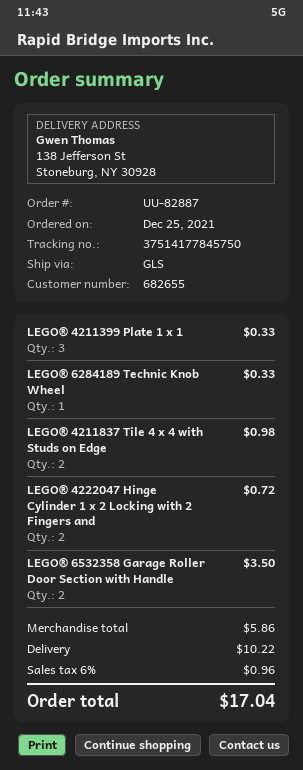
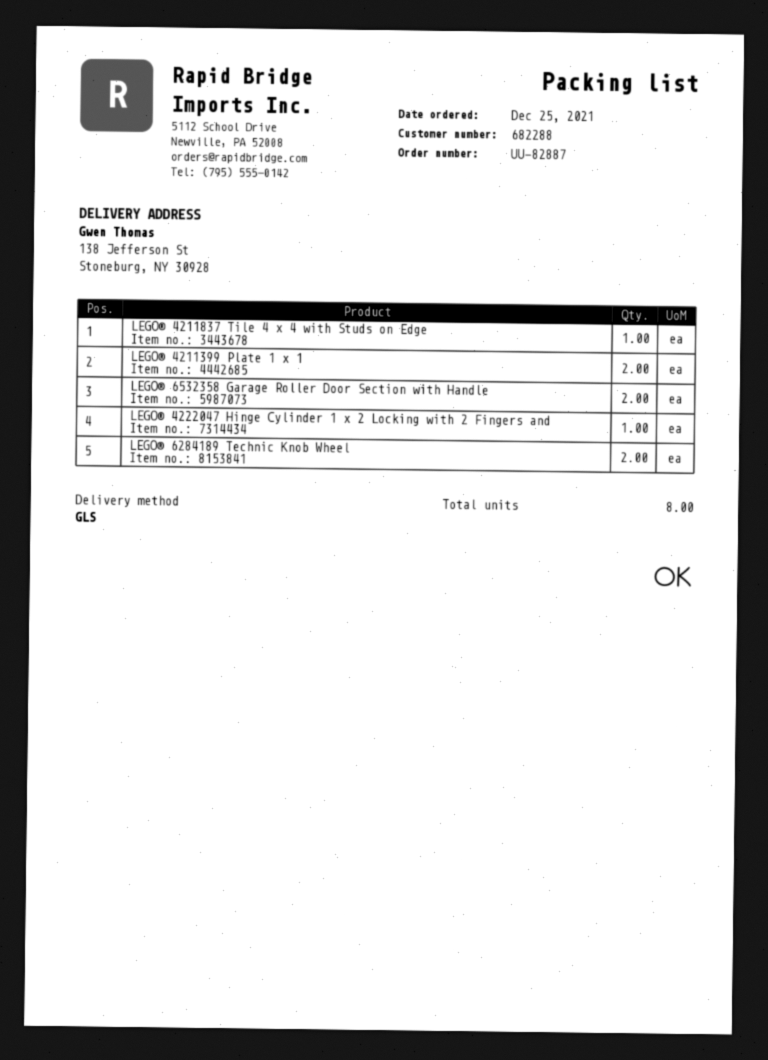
customer number: 682655 -> 682288
LEGO® 4211399 Plate 1 x 1: 3 -> 2
LEGO® 6284189 Technic Knob Wheel: 1 -> 2
LEGO® 4211837 Tile 4 x 4 with Studs on Edge: 2 -> 1
LEGO® 4222047 Hinge Cylinder 1 x 2 Locking with 2 Fingers and: 2 -> 1

